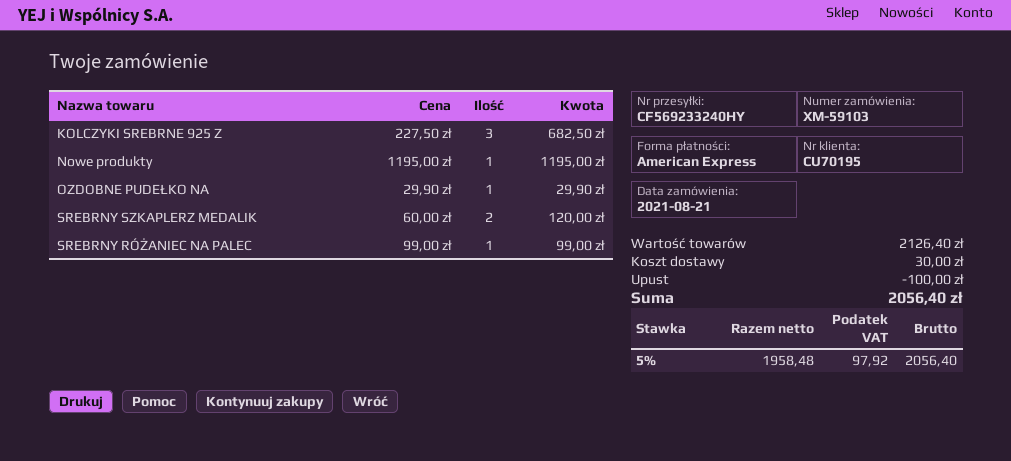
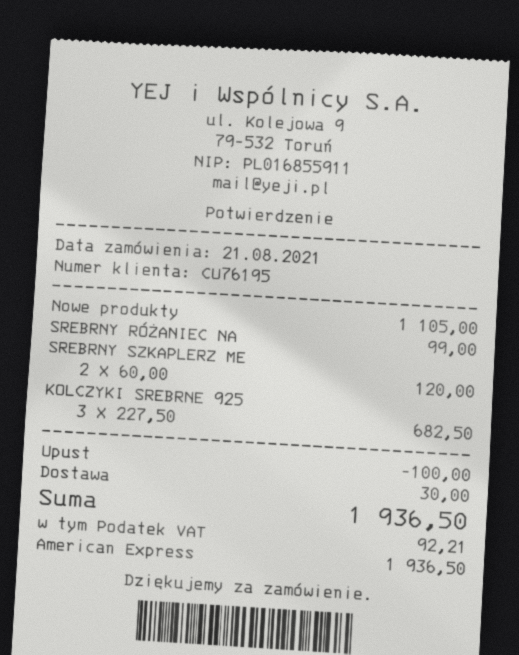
customer number: CU70195 -> CU76195
Nowe produkty: 1 x 1195.00 = 1195.00 -> 1 x 1105.00 = 1105.00
OZDOBNE PUDEŁKO NA: 1 x 29.90 = 29.90 -> none
tax: 97.92 -> 92.21
total: 2056.40 -> 1936.50

